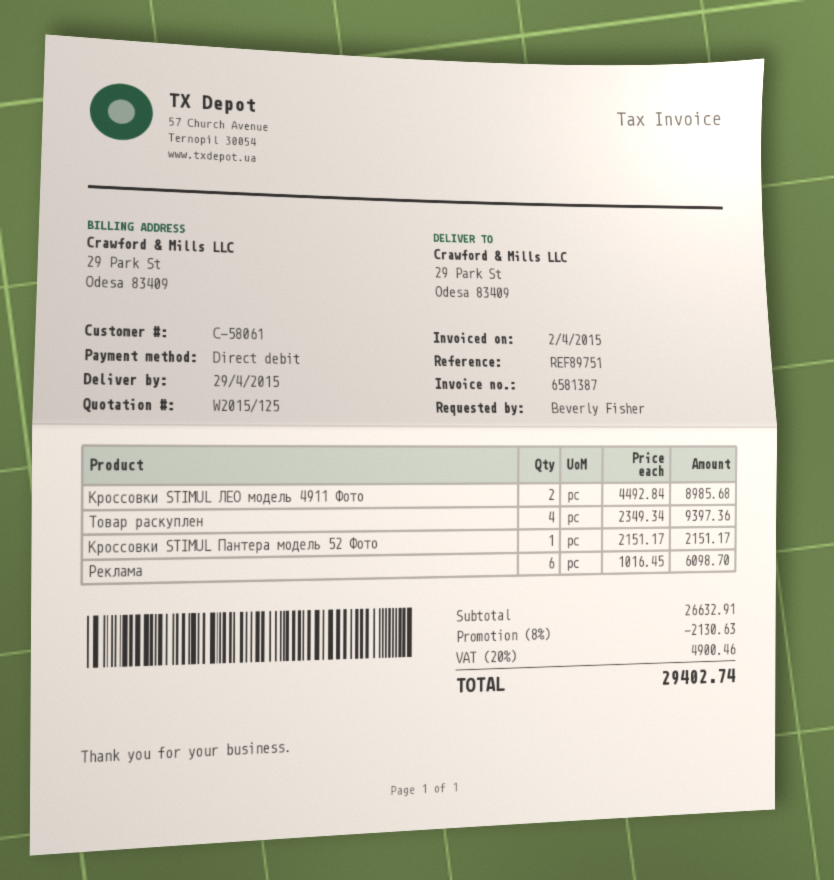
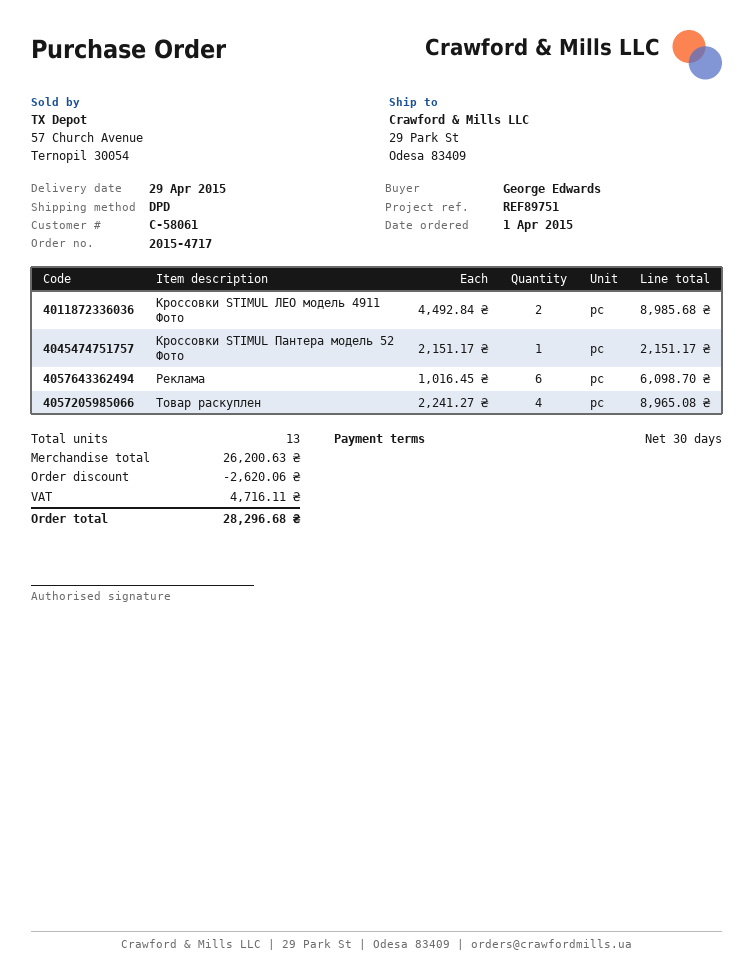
ordered by: Beverly Fisher -> George Edwards
Товар раскуплен: 4 x 2349.34 = 9397.36 -> 4 x 2241.27 = 8965.08
subtotal: 26632.91 -> 26200.63
discount: 2130.63 -> 2620.06
tax: 4900.46 -> 4716.11
total: 29402.74 -> 28296.68

